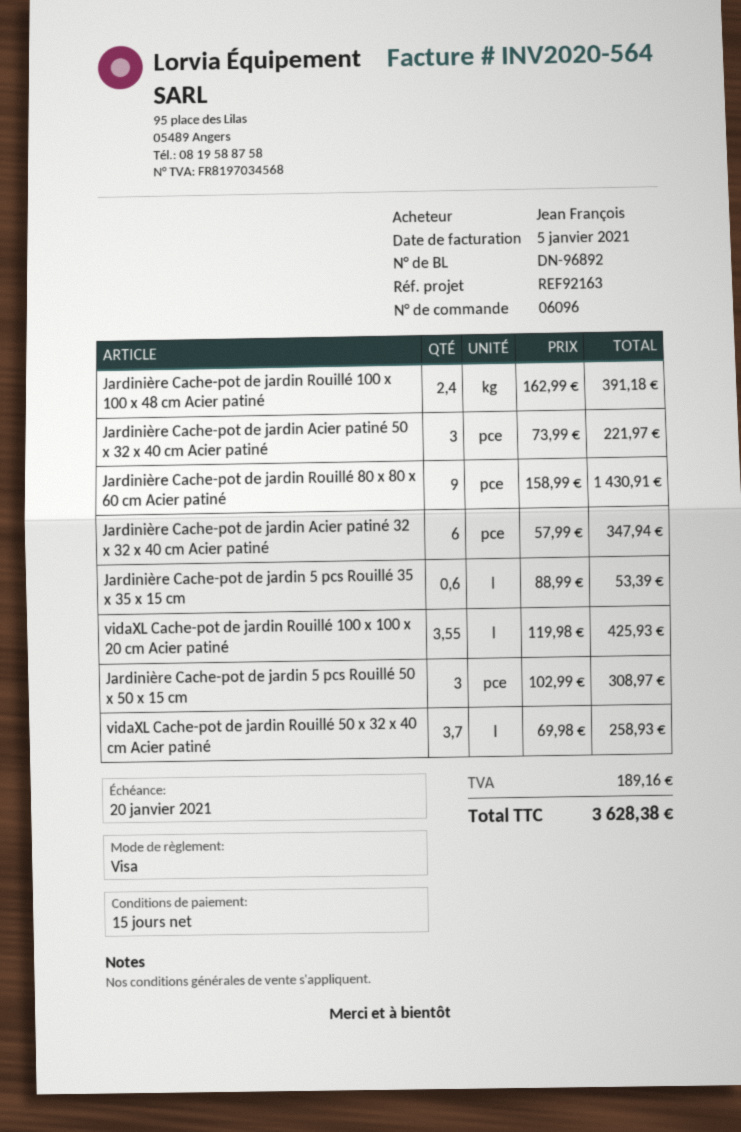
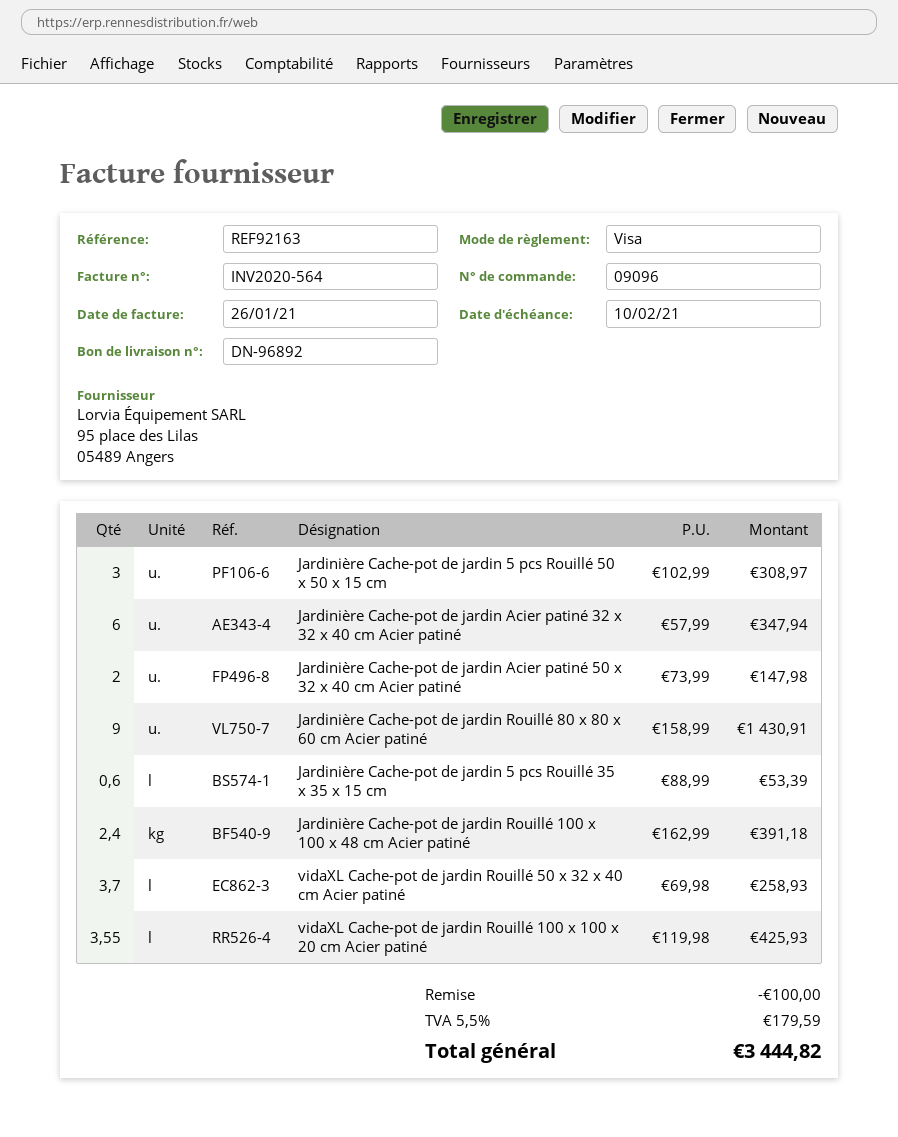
order number: 06096 -> 09096
invoice date: 2021-01-05 -> 2021-01-26
due date: 2021-01-20 -> 2021-02-10
Jardinière Cache-pot de jardin Acier patiné 50 x 32 x 40 cm Acier patiné: 3 x 73.99 = 221.97 -> 2 x 73.99 = 147.98
discount: none -> 100.00
tax: 189.16 -> 179.59
total: 3628.38 -> 3444.82

